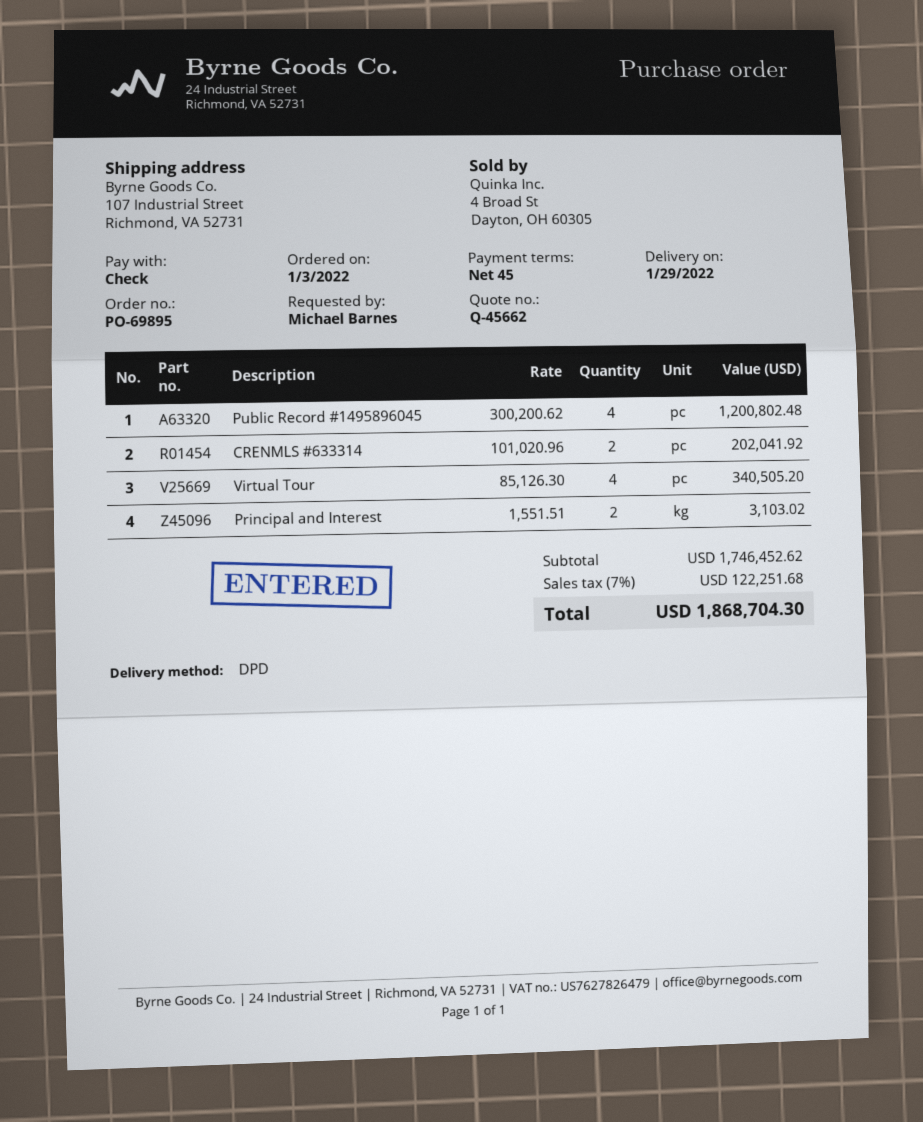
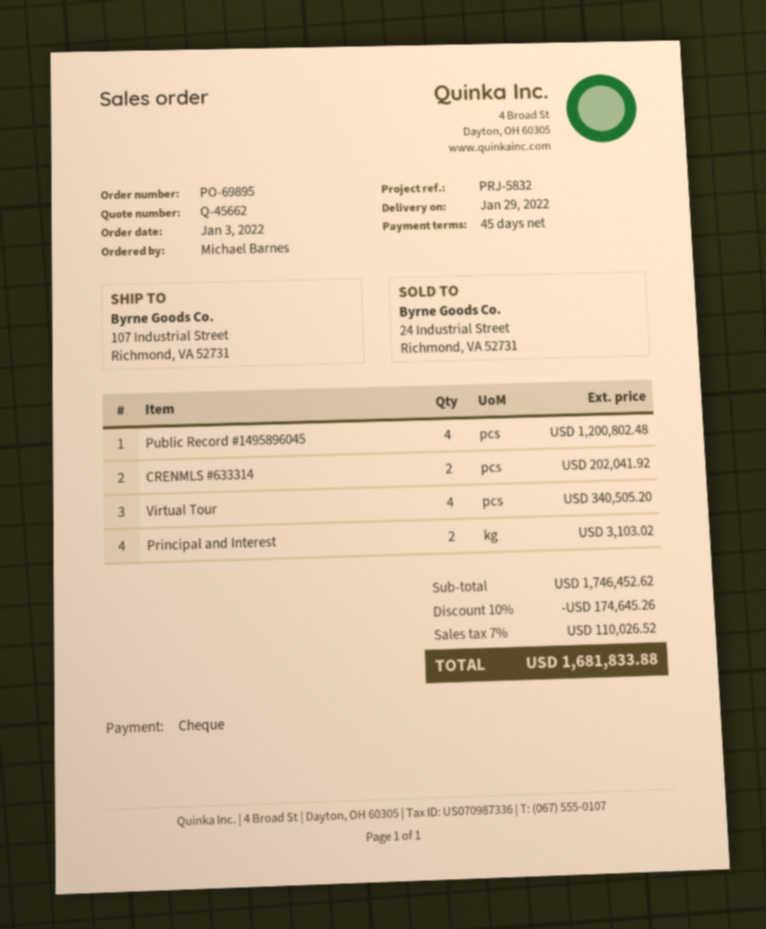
discount: none -> 10% = 174645.26
tax: 7% = 122251.68 -> 7% = 110026.52
total: 1868704.30 -> 1681833.88

